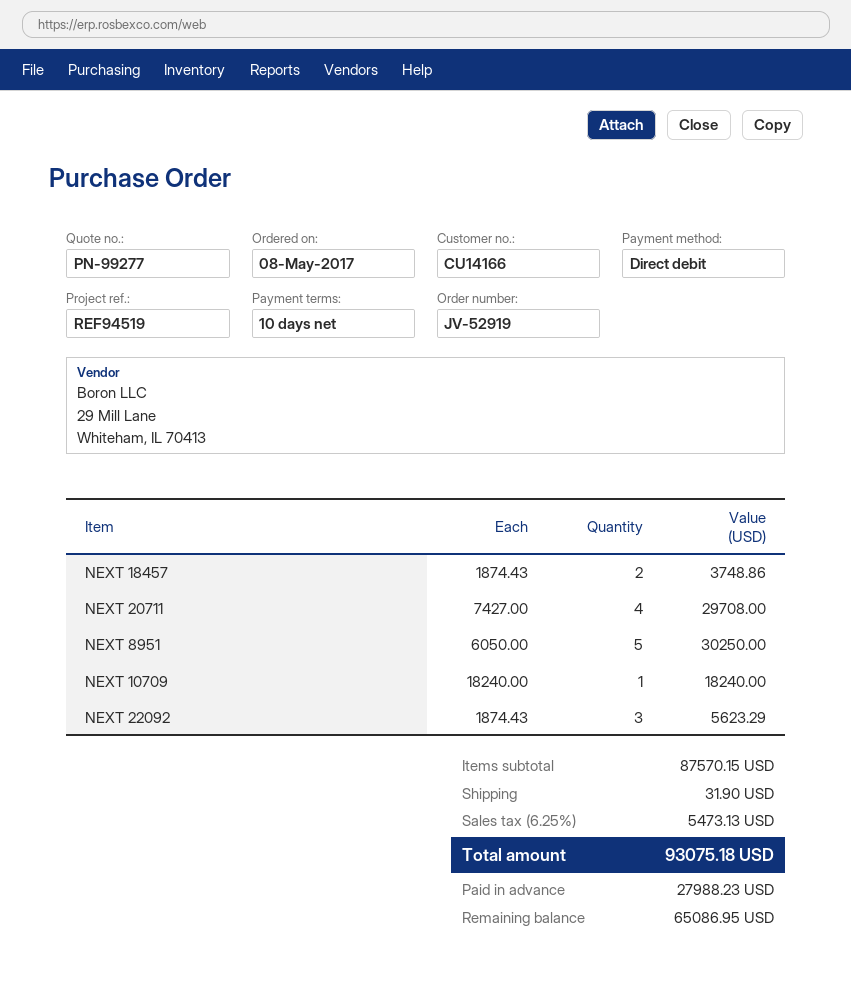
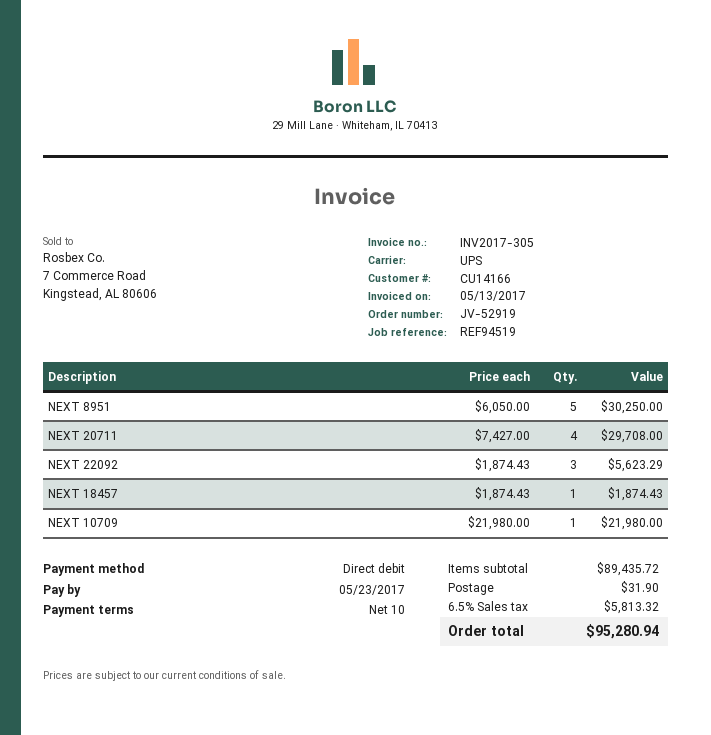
NEXT 18457: 2 x 1874.43 = 3748.86 -> 1 x 1874.43 = 1874.43
NEXT 10709: 1 x 18240.00 = 18240.00 -> 1 x 21980.00 = 21980.00
subtotal: 87570.15 -> 89435.72
tax: 6.25% = 5473.13 -> 6.5% = 5813.32
total: 93075.18 -> 95280.94

